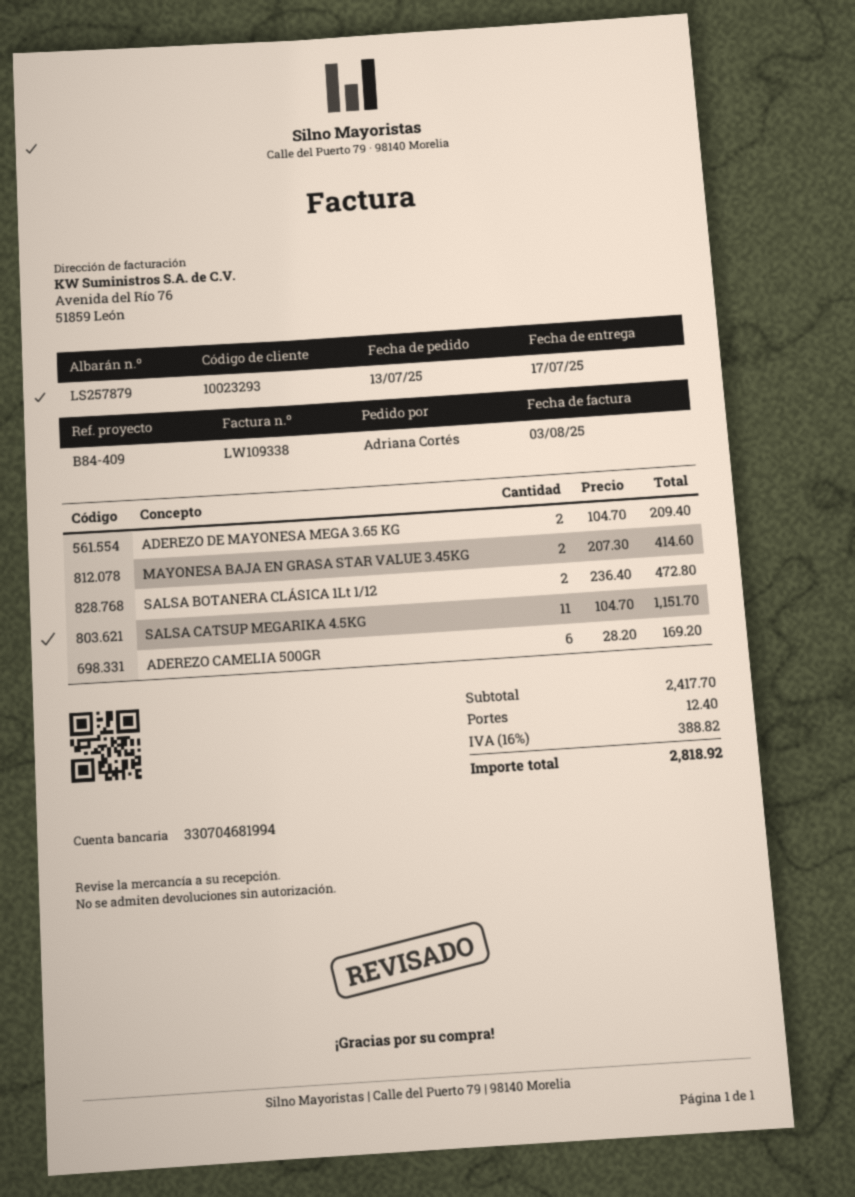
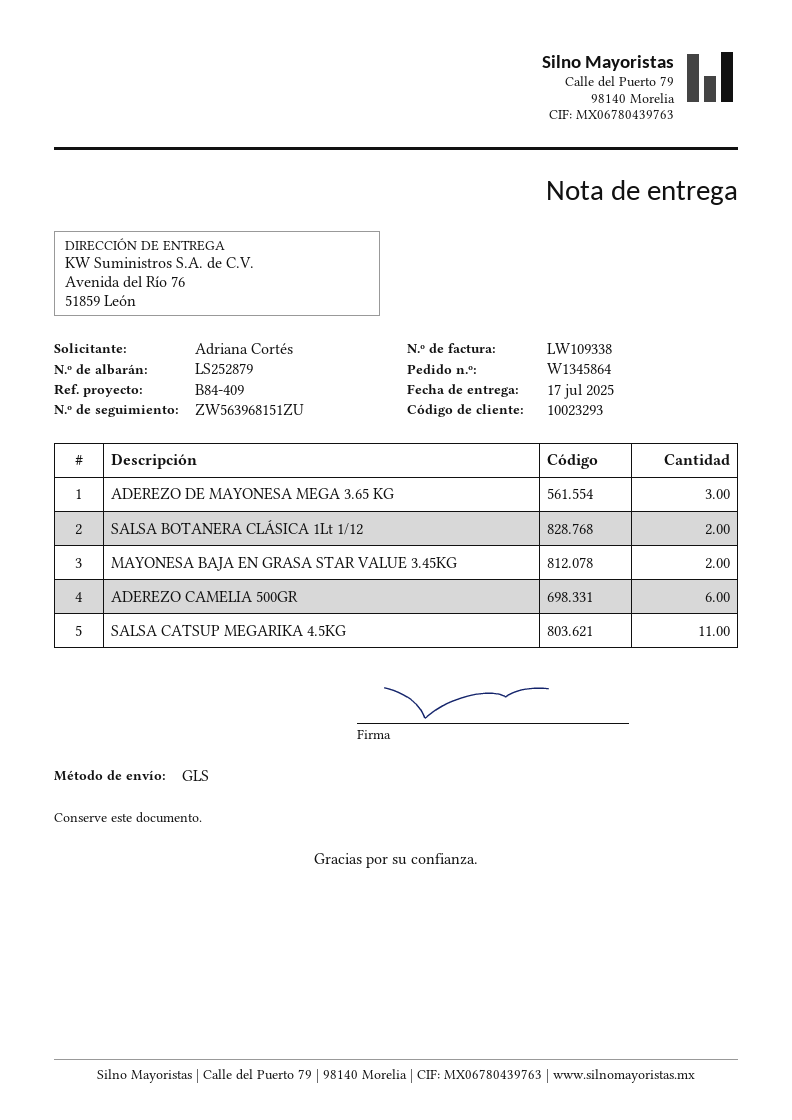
delivery note number: LS257879 -> LS252879
ADEREZO DE MAYONESA MEGA 3.65 KG: 2 -> 3

